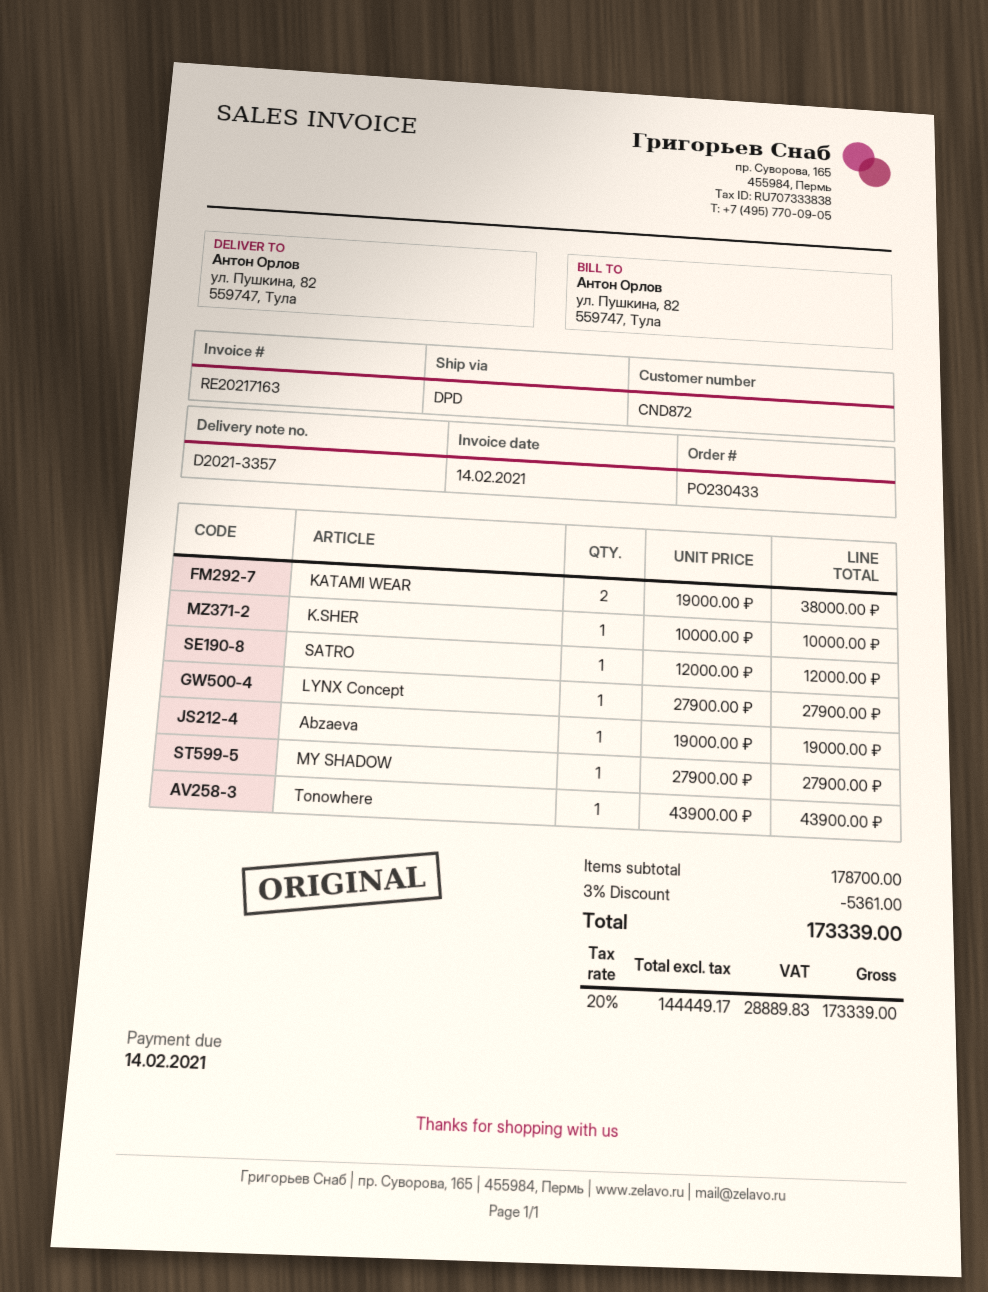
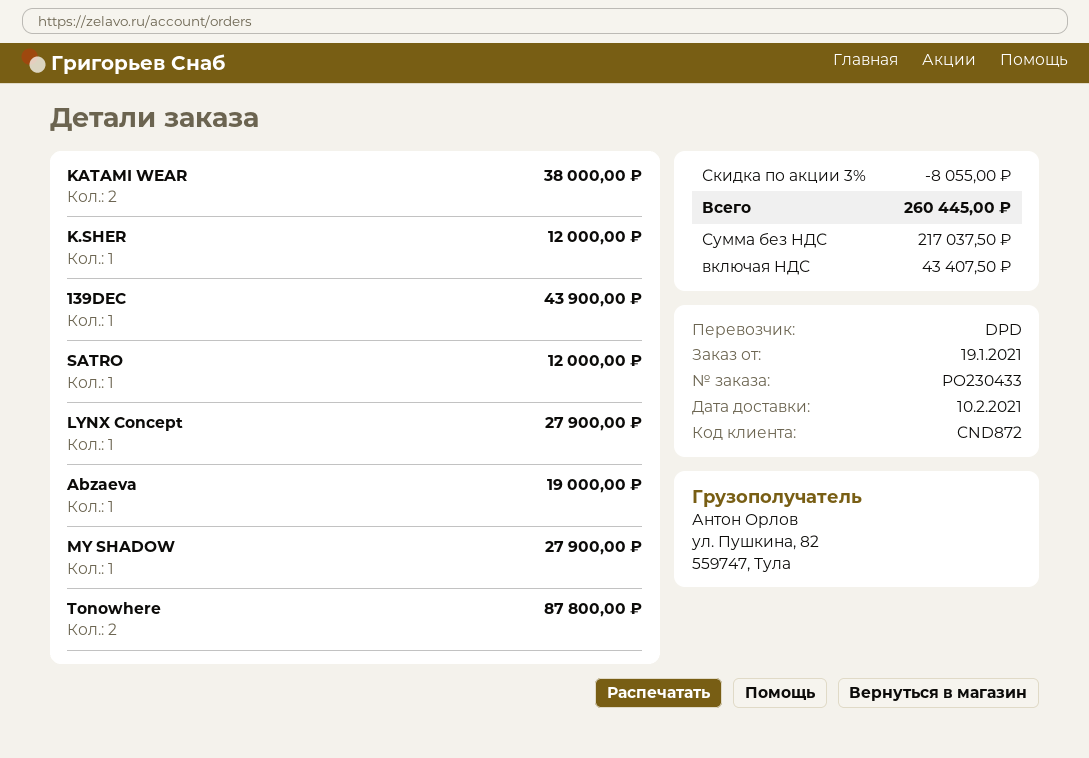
K.SHER: 1 for 10000.00 -> 1 for 12000.00
Tonowhere: 1 for 43900.00 -> 2 for 87800.00
139DEC: none -> 1 for 43900.00
discount: 3% = 5361.00 -> 3% = 8055.00
net: 144449.17 -> 217037.50
tax: 28889.83 -> 43407.50
total: 173339.00 -> 260445.00

